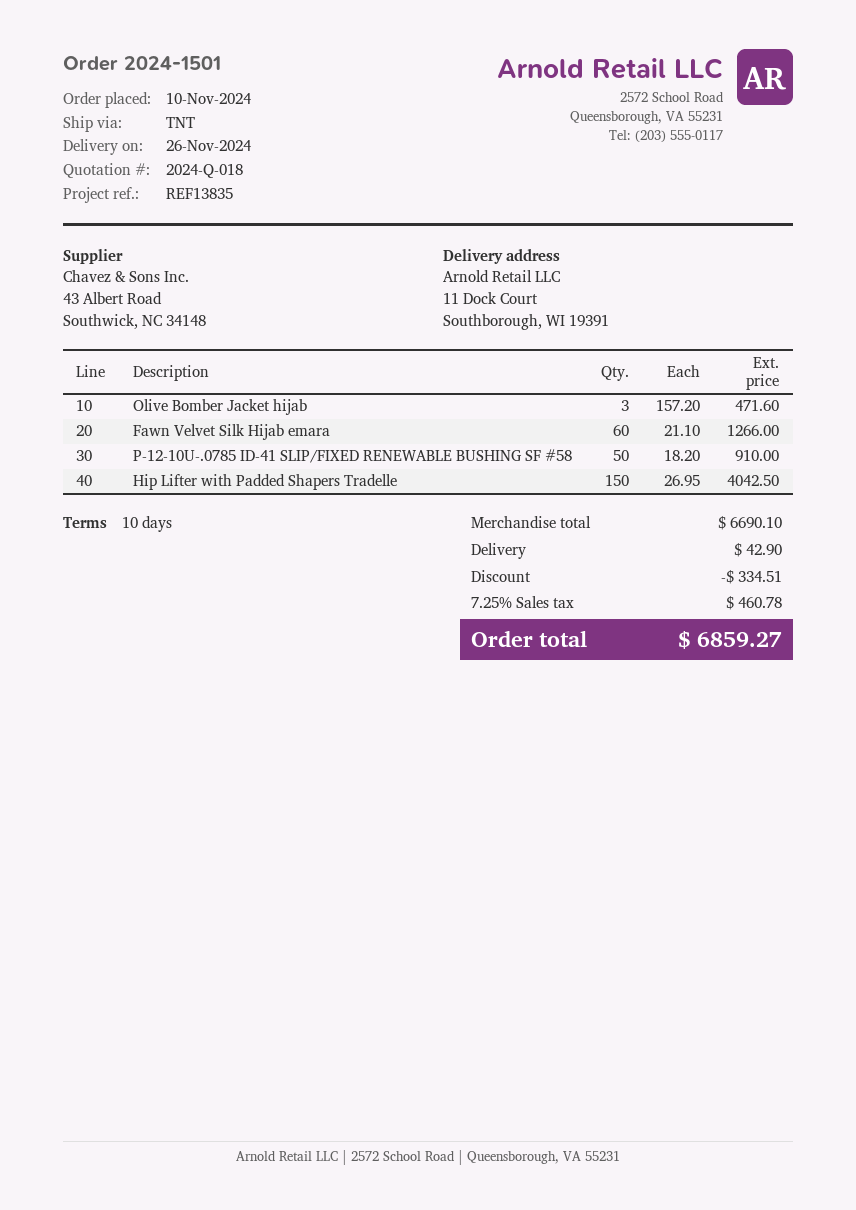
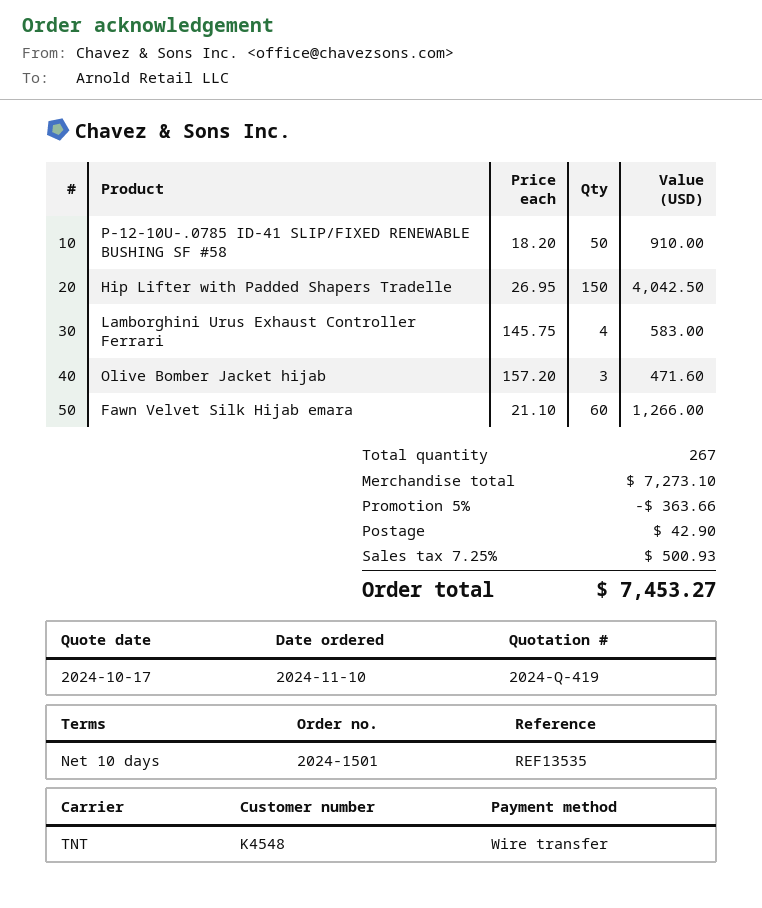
quote number: 2024-Q-018 -> 2024-Q-419
reference: REF13835 -> REF13535
Lamborghini Urus Exhaust Controller Ferrari: none -> 4 x 145.75 = 583.00
subtotal: 6690.10 -> 7273.10
discount: 334.51 -> 363.66
tax: 7.25% = 460.78 -> 7.25% = 500.93
total: 6859.27 -> 7453.27

